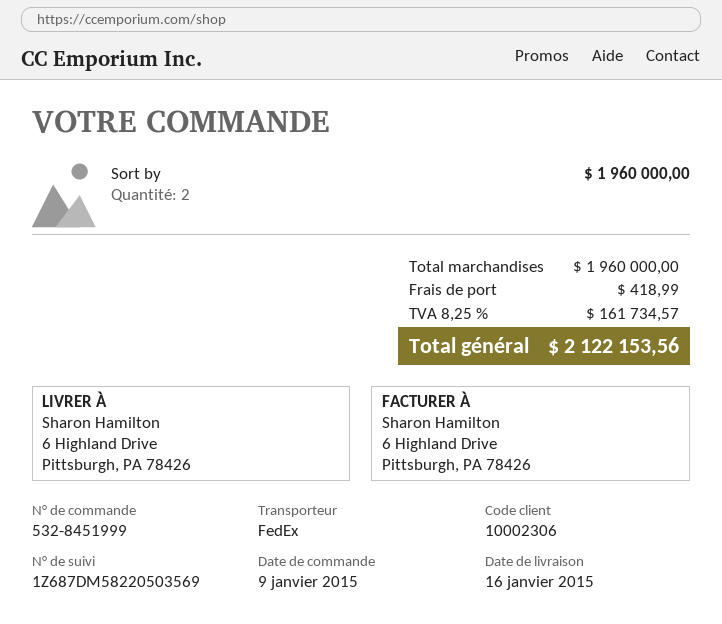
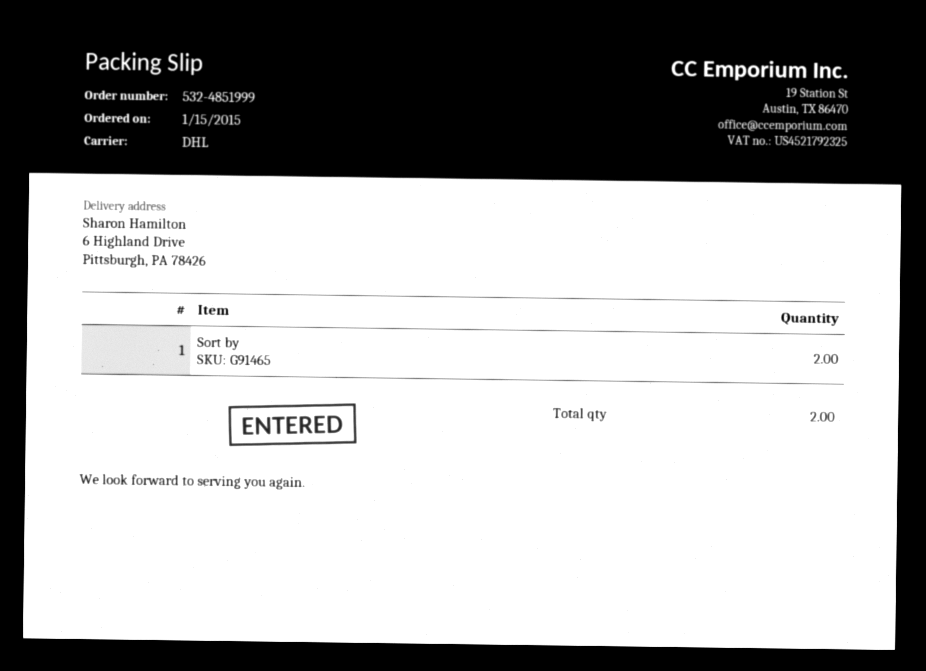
order number: 532-8451999 -> 532-4851999
order date: 2015-01-09 -> 2015-01-15
shipping method: FedEx -> DHL

